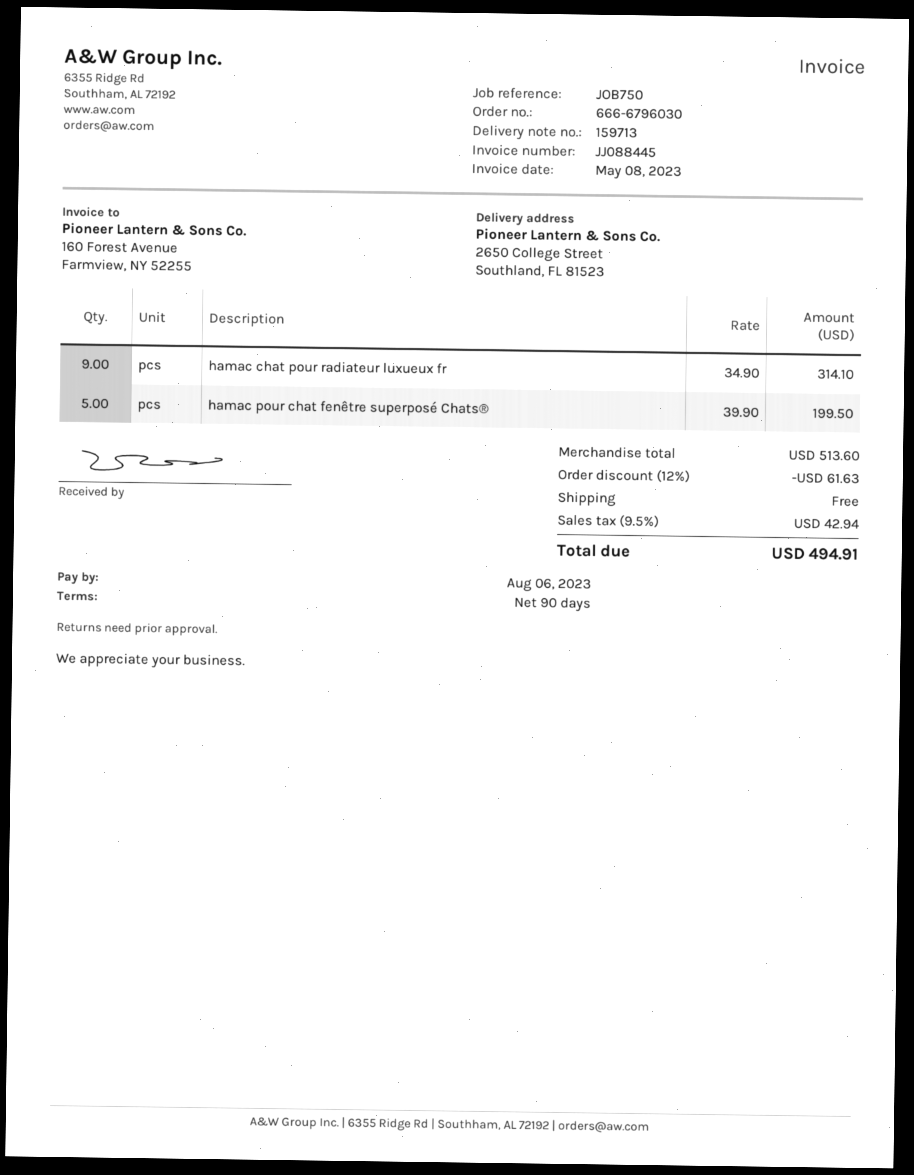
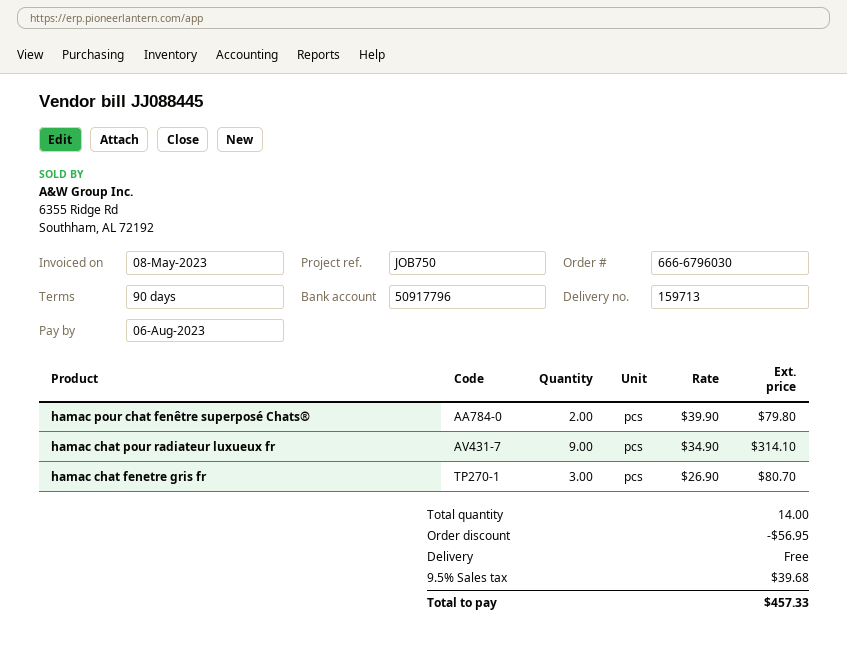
hamac pour chat fenêtre superposé Chats®: 5 x 39.90 = 199.50 -> 2 x 39.90 = 79.80
hamac chat fenetre gris fr: none -> 3 x 26.90 = 80.70
discount: 61.63 -> 56.95
tax: 9.5% = 42.94 -> 9.5% = 39.68
total: 494.91 -> 457.33

